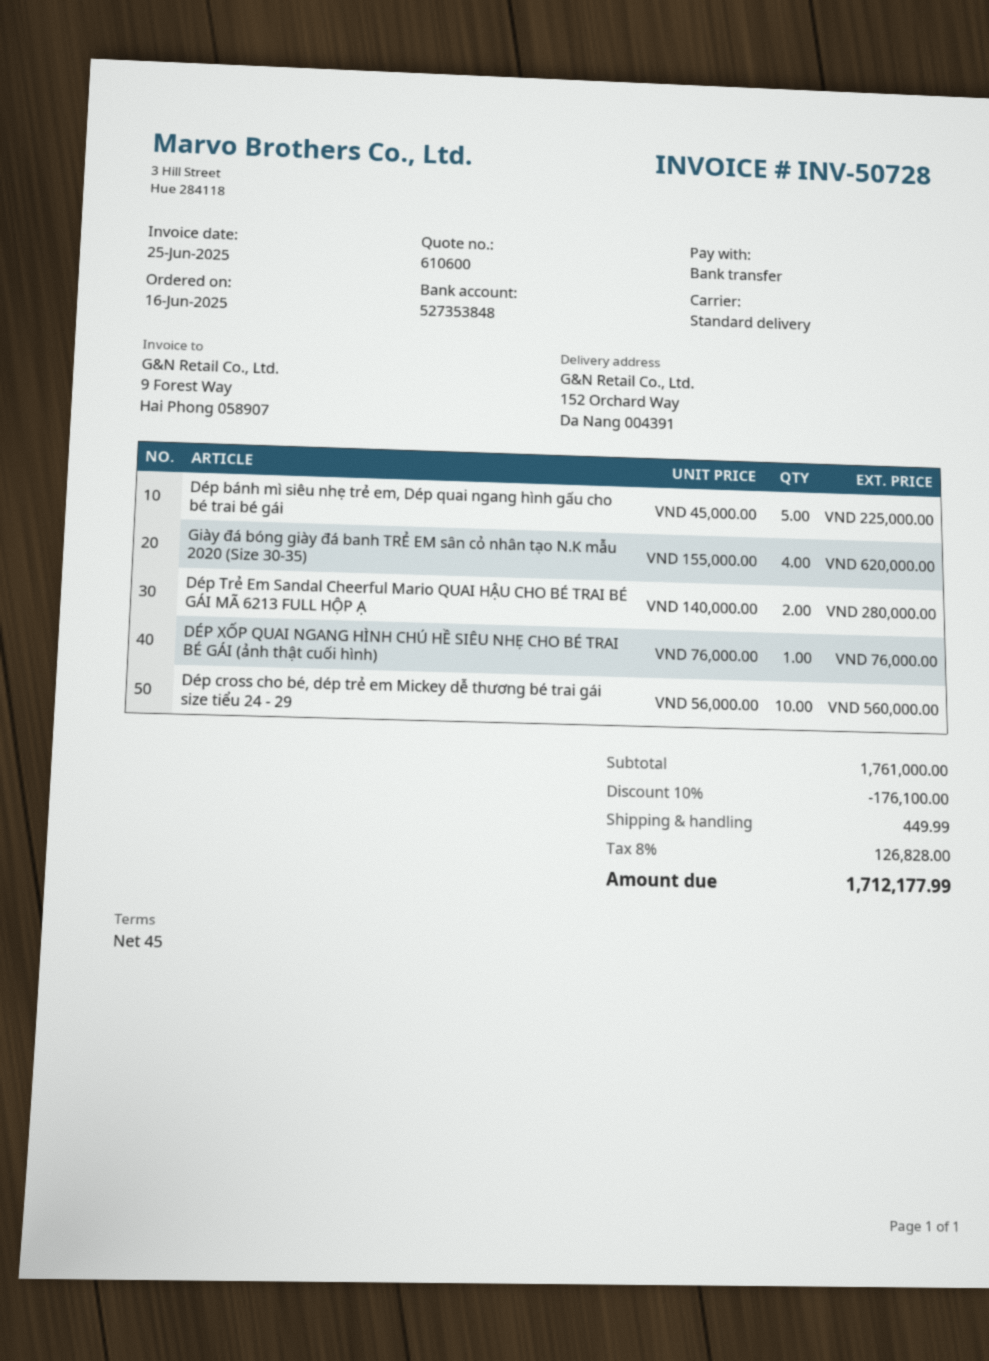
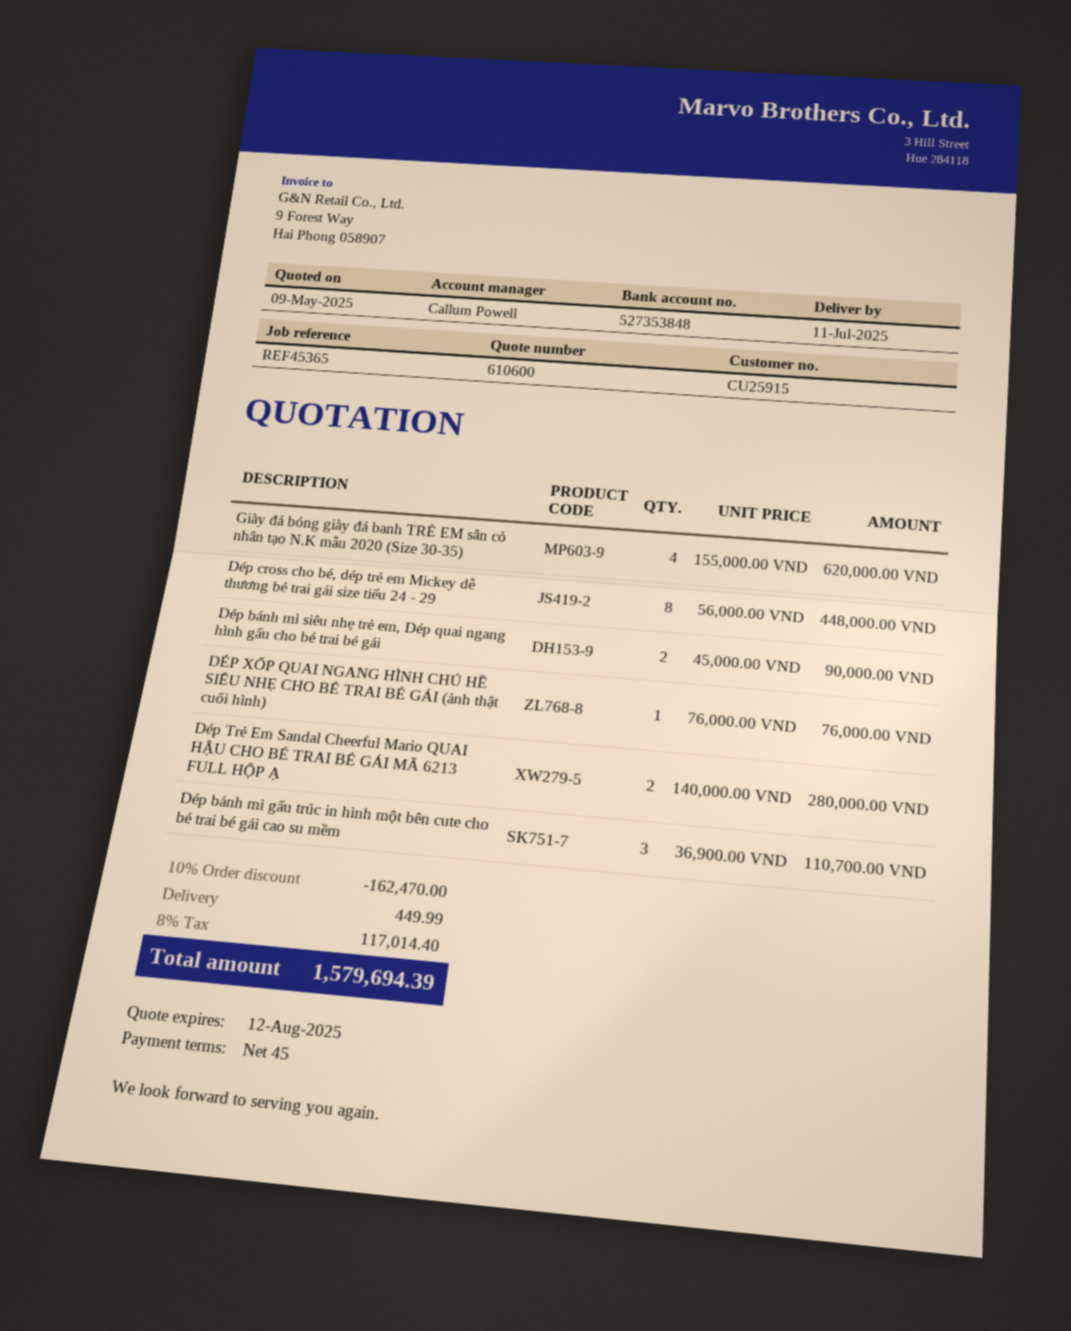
Dép bánh mì siêu nhẹ trẻ em, Dép quai ngang hình gấu cho bé trai bé gái: 5 x 45000.00 = 225000.00 -> 2 x 45000.00 = 90000.00
Dép cross cho bé, dép trẻ em Mickey dễ thương bé trai gái size tiểu 24 - 29: 10 x 56000.00 = 560000.00 -> 8 x 56000.00 = 448000.00
Dép bánh mì gấu trúc in hình một bên cute cho bé trai bé gái cao su mềm: none -> 3 x 36900.00 = 110700.00
discount: 10% = 176100.00 -> 10% = 162470.00
tax: 8% = 126828.00 -> 8% = 117014.40
total: 1712177.99 -> 1579694.39

